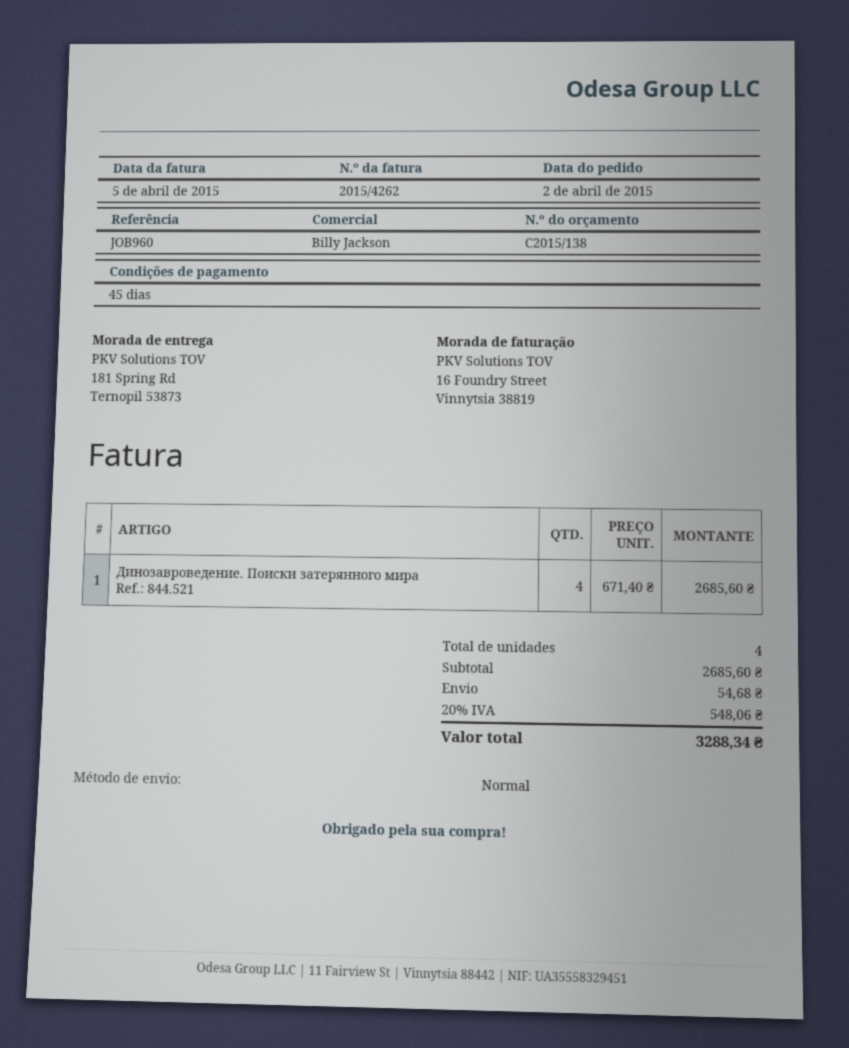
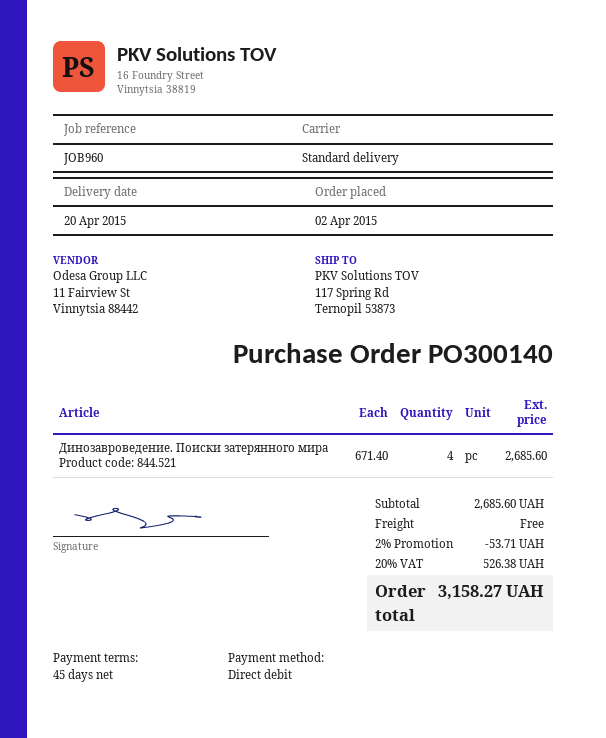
ship to: 181 Spring Rd, Ternopil 53873 -> 117 Spring Rd, Ternopil 53873
discount: none -> 2% = 53.71
shipping: 54.68 -> 0.00
tax: 20% = 548.06 -> 20% = 526.38
total: 3288.34 -> 3158.27

